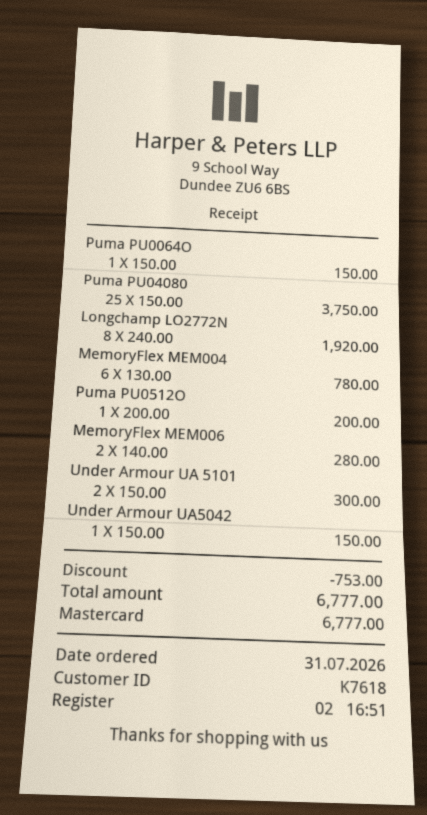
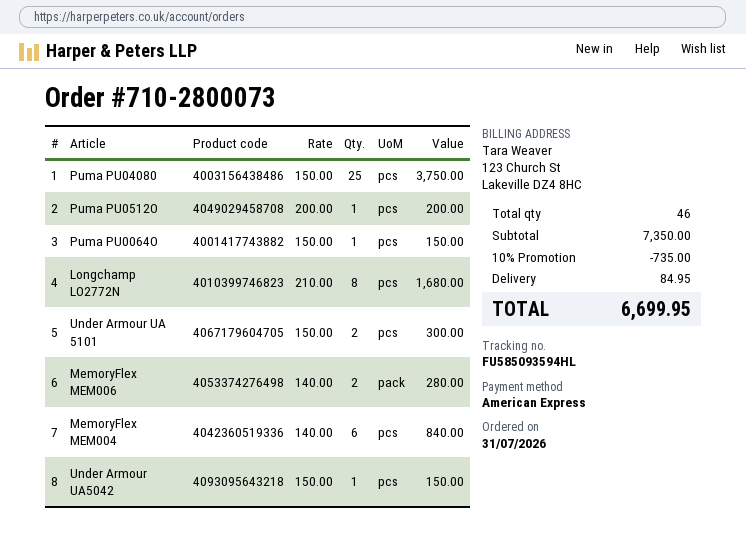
payment method: Mastercard -> American Express
Longchamp LO2772N: 8 x 240.00 = 1920.00 -> 8 x 210.00 = 1680.00
MemoryFlex MEM004: 6 x 130.00 = 780.00 -> 6 x 140.00 = 840.00
discount: 753.00 -> 735.00
shipping: none -> 84.95
total: 6777.00 -> 6699.95

